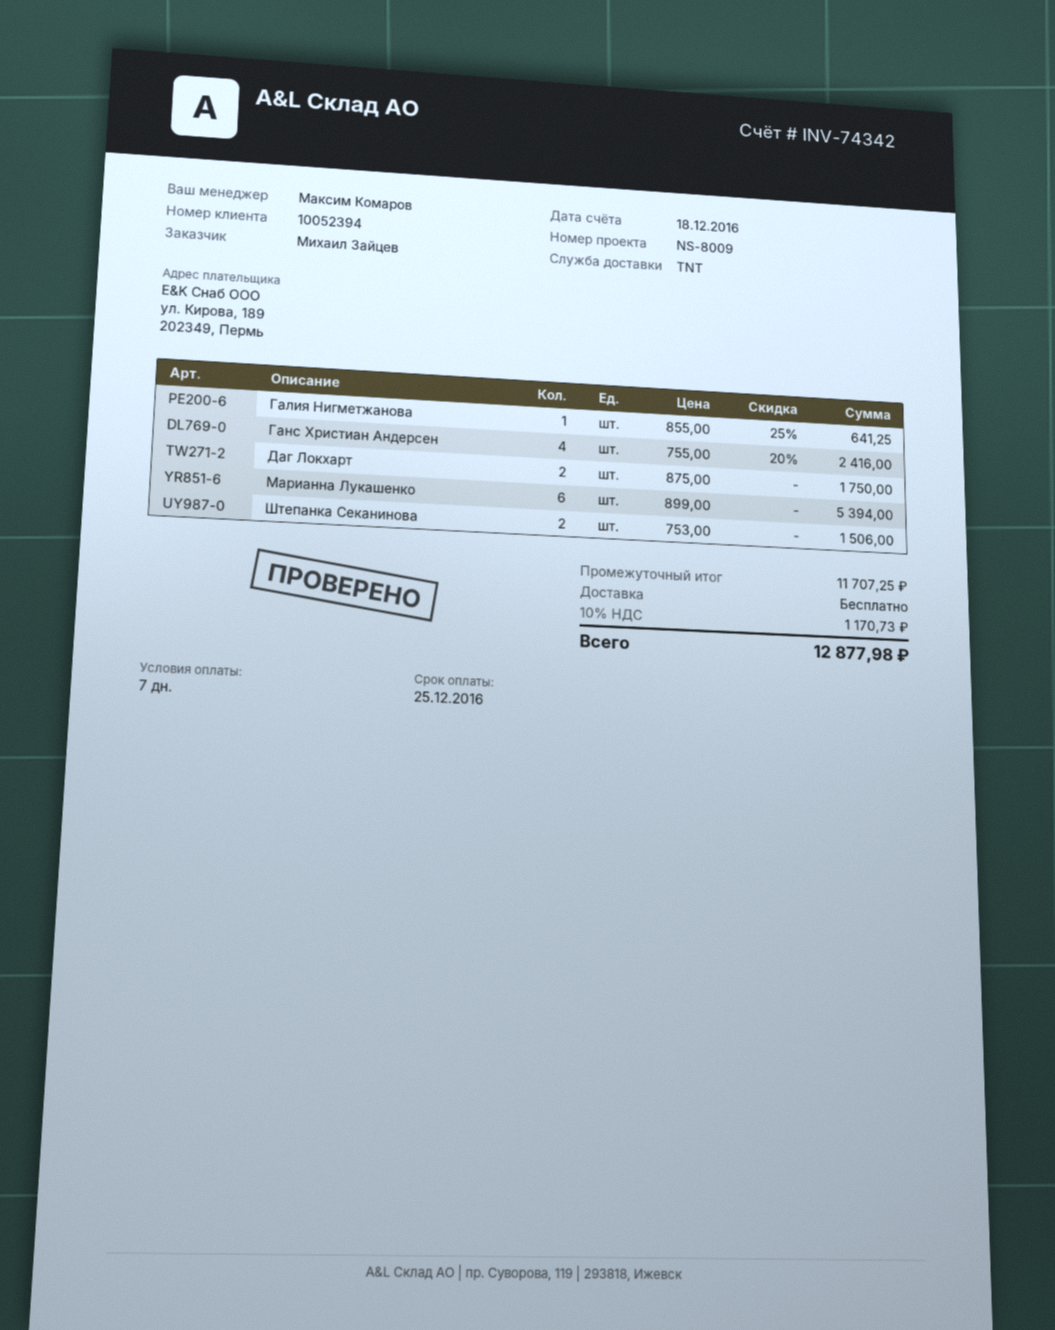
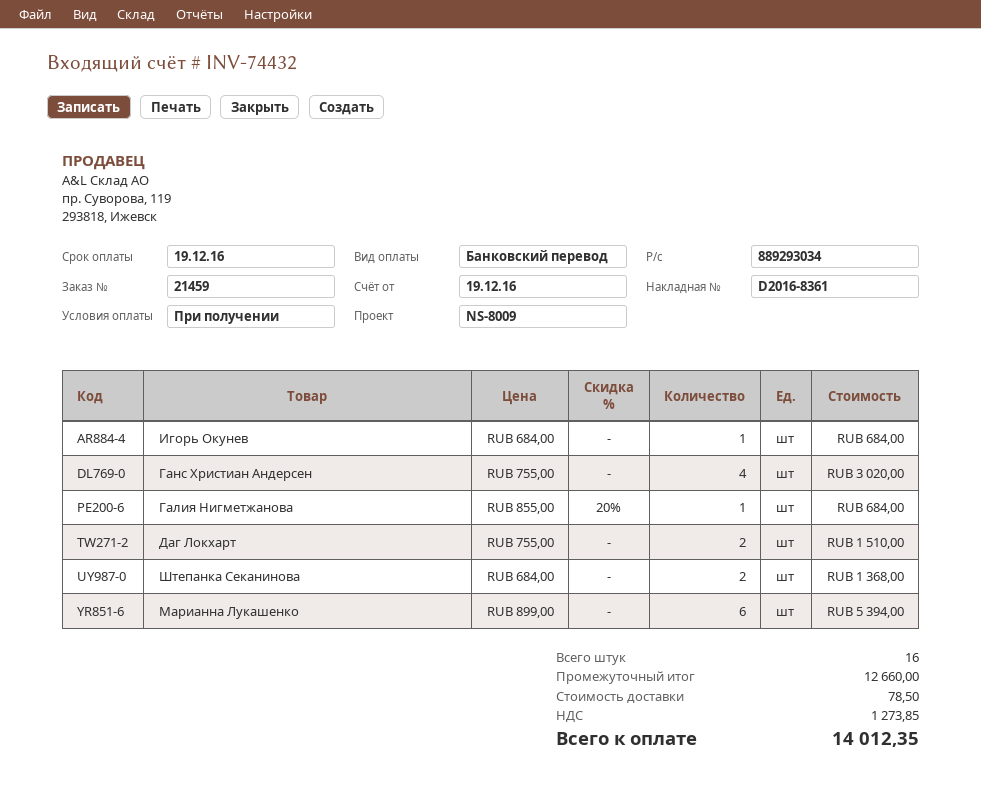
invoice number: INV-74342 -> INV-74432
invoice date: 2016-12-18 -> 2016-12-19
payment terms: 7 days -> on receipt
due date: 2016-12-25 -> 2016-12-19
Галия Нигметжанова: 1 x 855.00 - 25% = 641.25 -> 1 x 855.00 - 20% = 684.00
Ганс Христиан Андерсен: 4 x 755.00 - 20% = 2416.00 -> 4 x 755.00 = 3020.00
Даг Локхарт: 2 x 875.00 = 1750.00 -> 2 x 755.00 = 1510.00
Штепанка Секанинова: 2 x 753.00 = 1506.00 -> 2 x 684.00 = 1368.00
Игорь Окунев: none -> 1 x 684.00 = 684.00
subtotal: 11707.25 -> 12660.00
shipping: 0.00 -> 78.50
tax: 1170.73 -> 1273.85
total: 12877.98 -> 14012.35

